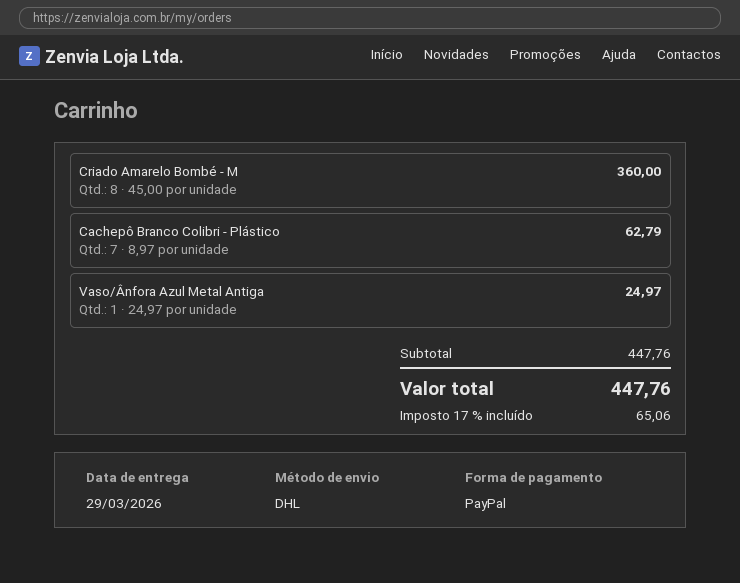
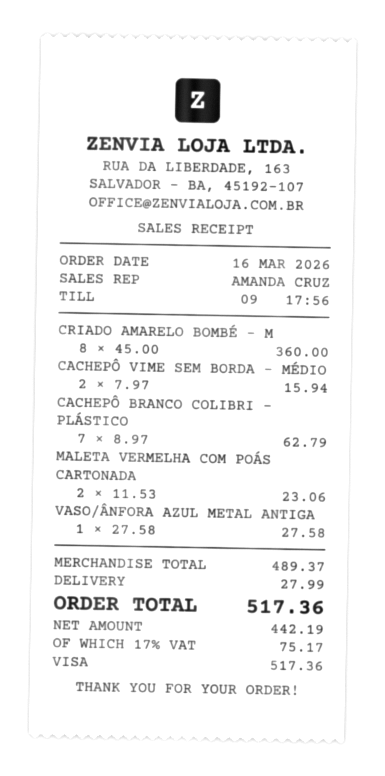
payment method: PayPal -> Visa
Vaso/Ânfora Azul Metal Antiga: 1 x 24.97 = 24.97 -> 1 x 27.58 = 27.58
CACHEPÔ VIME SEM BORDA - MÉDIO: none -> 2 x 7.97 = 15.94
MALETA VERMELHA COM POÁS CARTONADA: none -> 2 x 11.53 = 23.06
subtotal: 447.76 -> 489.37
shipping: none -> 27.99
tax: 17% = 65.06 -> 17% = 75.17
total: 447.76 -> 517.36

